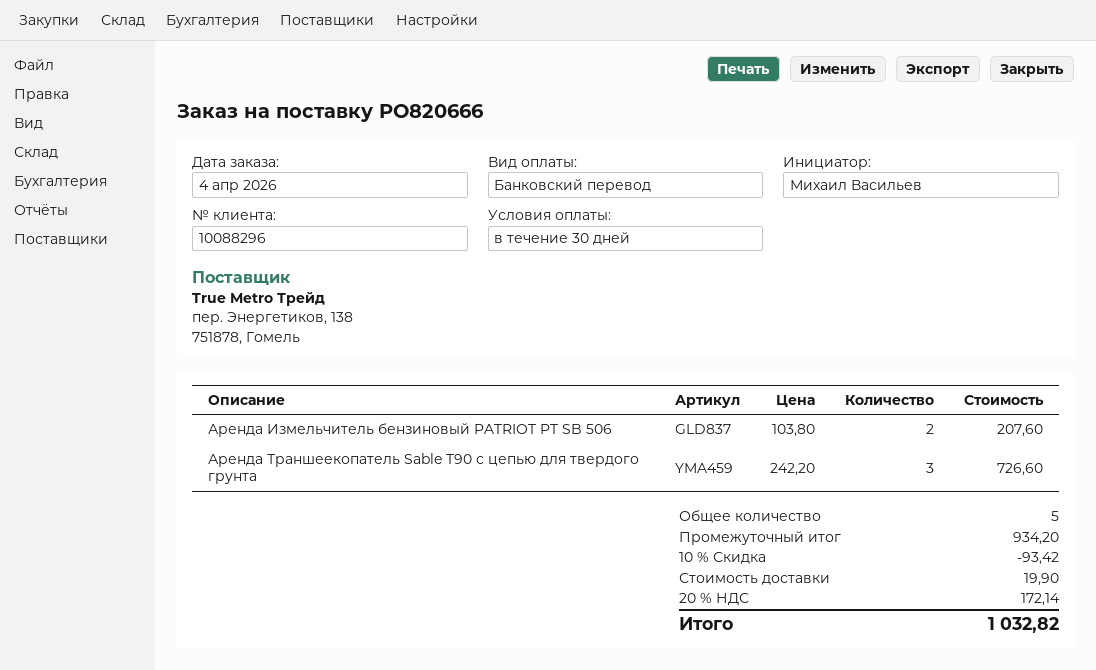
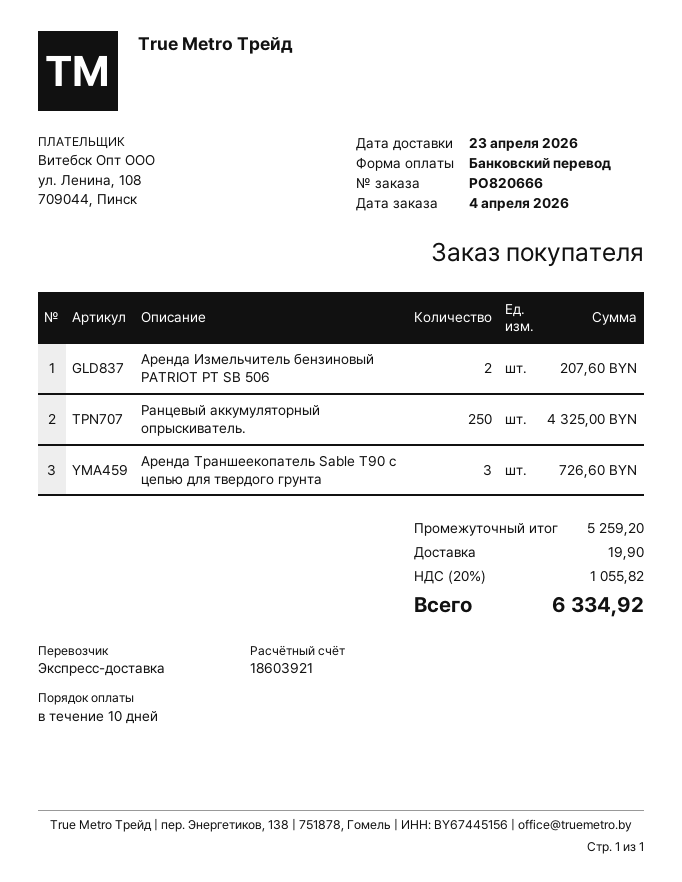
payment terms: 30 days -> 10 days
Ранцевый аккумуляторный опрыскиватель.: none -> 250 for 4325.00
subtotal: 934.20 -> 5259.20
discount: 10% = 93.42 -> none
tax: 20% = 172.14 -> 20% = 1055.82
total: 1032.82 -> 6334.92

